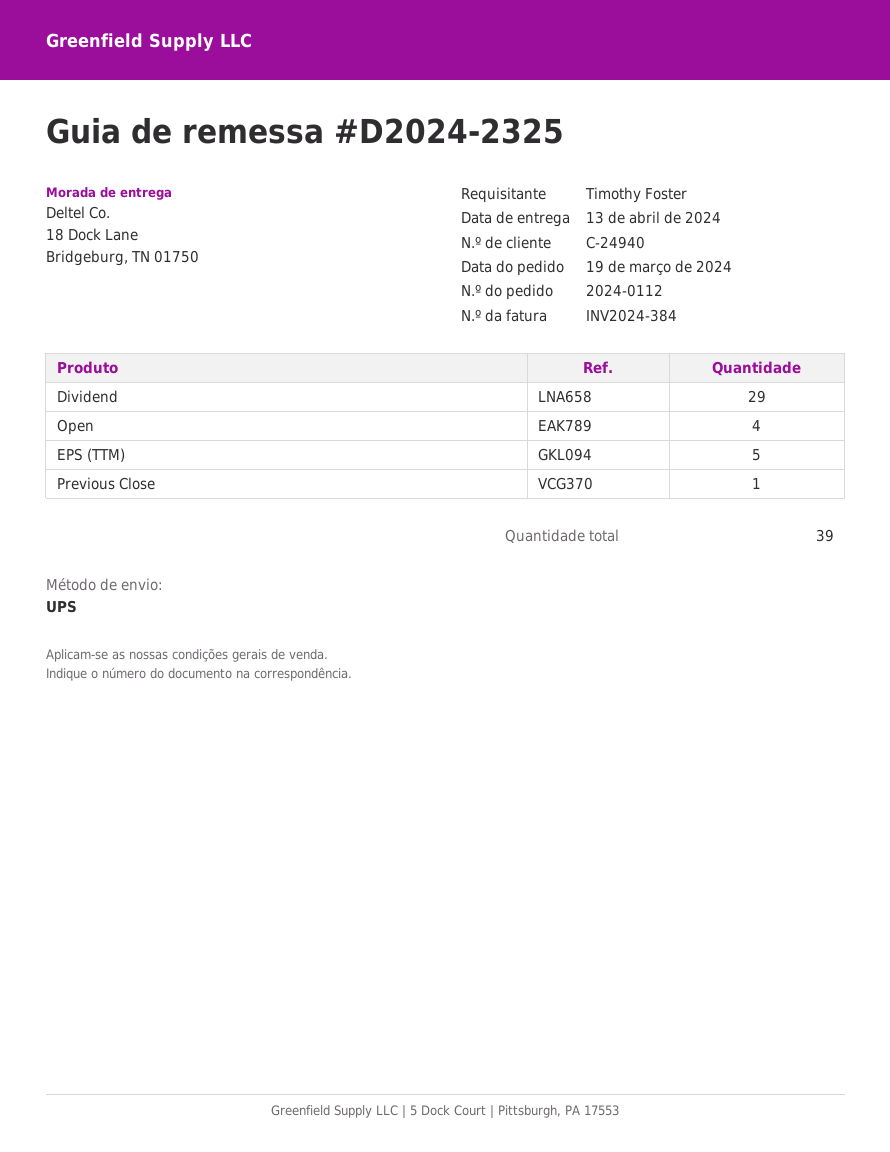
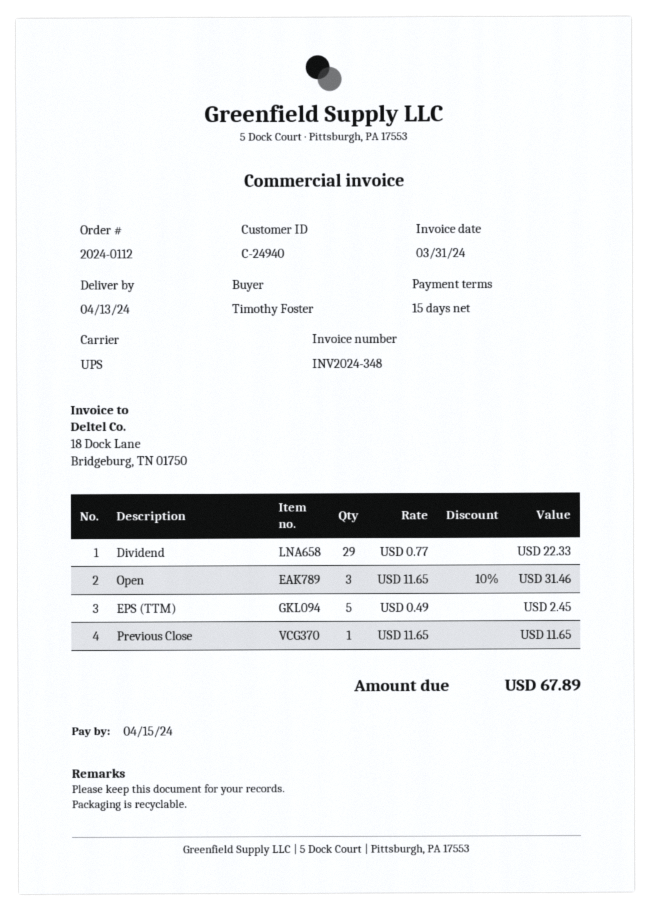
invoice number: INV2024-384 -> INV2024-348
Open: 4 -> 3

